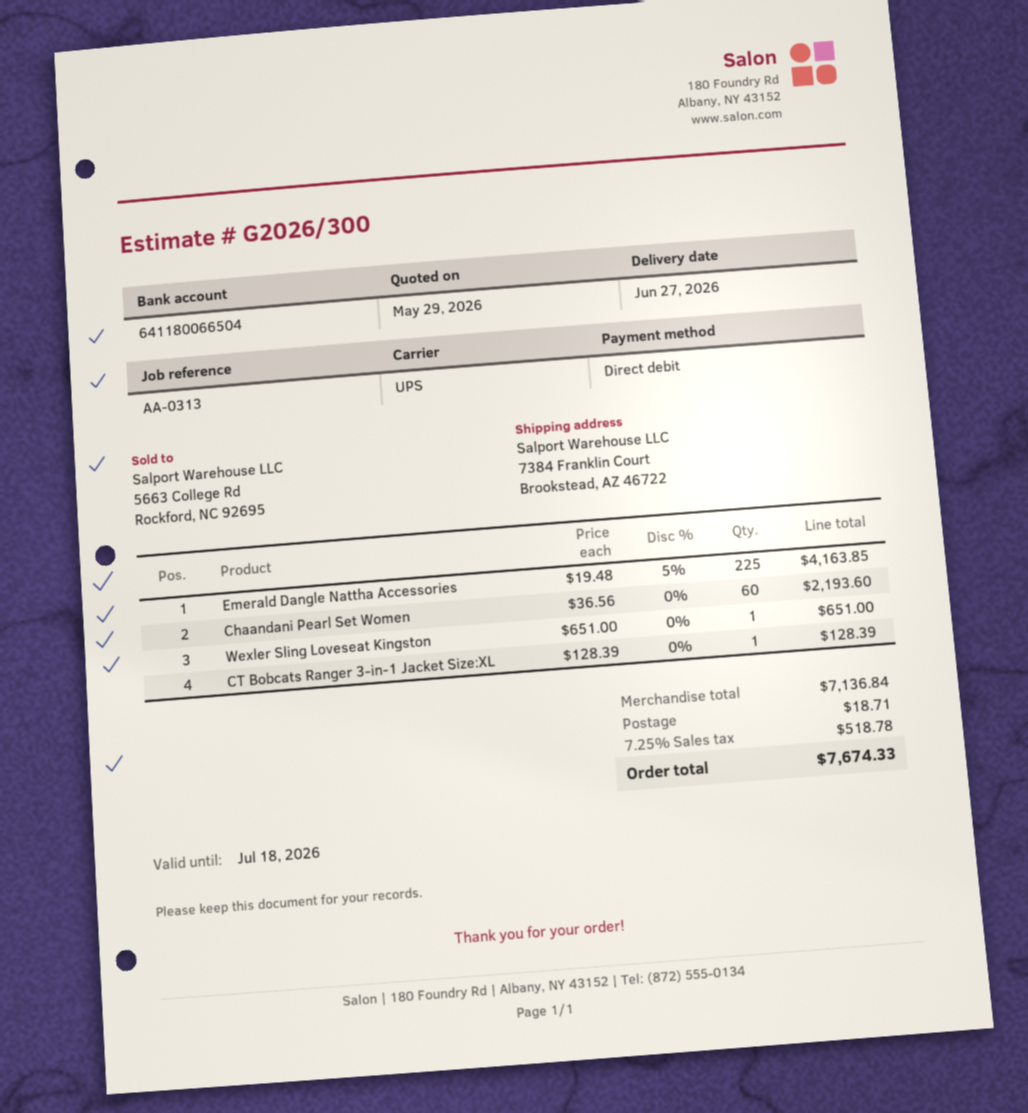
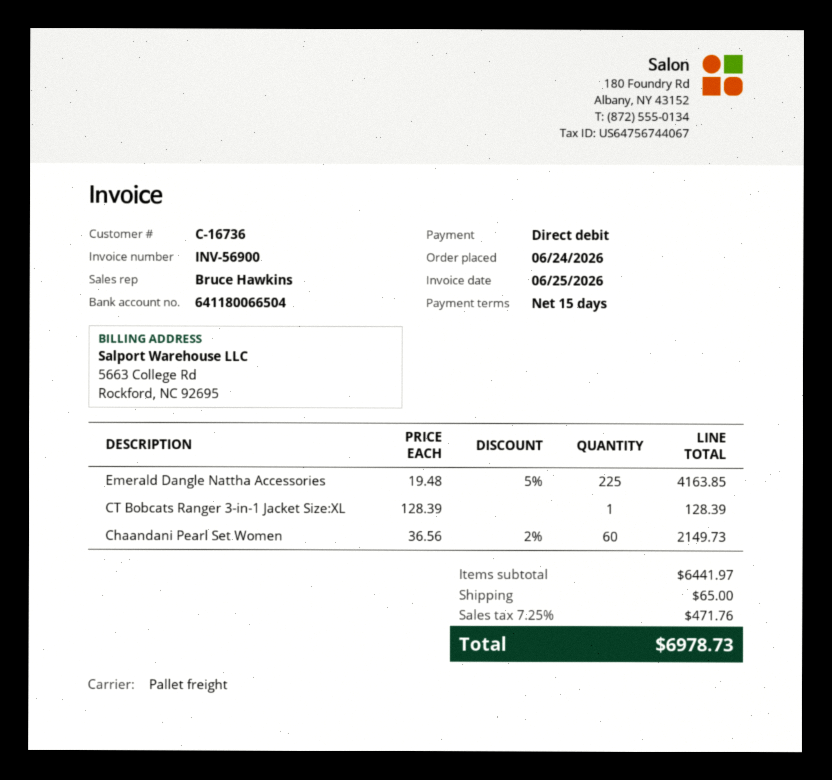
shipping method: UPS -> pallet freight
Chaandani Pearl Set Women: 60 x 36.56 = 2193.60 -> 60 x 36.56 - 2% = 2149.73
Wexler Sling Loveseat Kingston: 1 x 651.00 = 651.00 -> none
subtotal: 7136.84 -> 6441.97
shipping: 18.71 -> 65.00
tax: 7.25% = 518.78 -> 7.25% = 471.76
total: 7674.33 -> 6978.73

